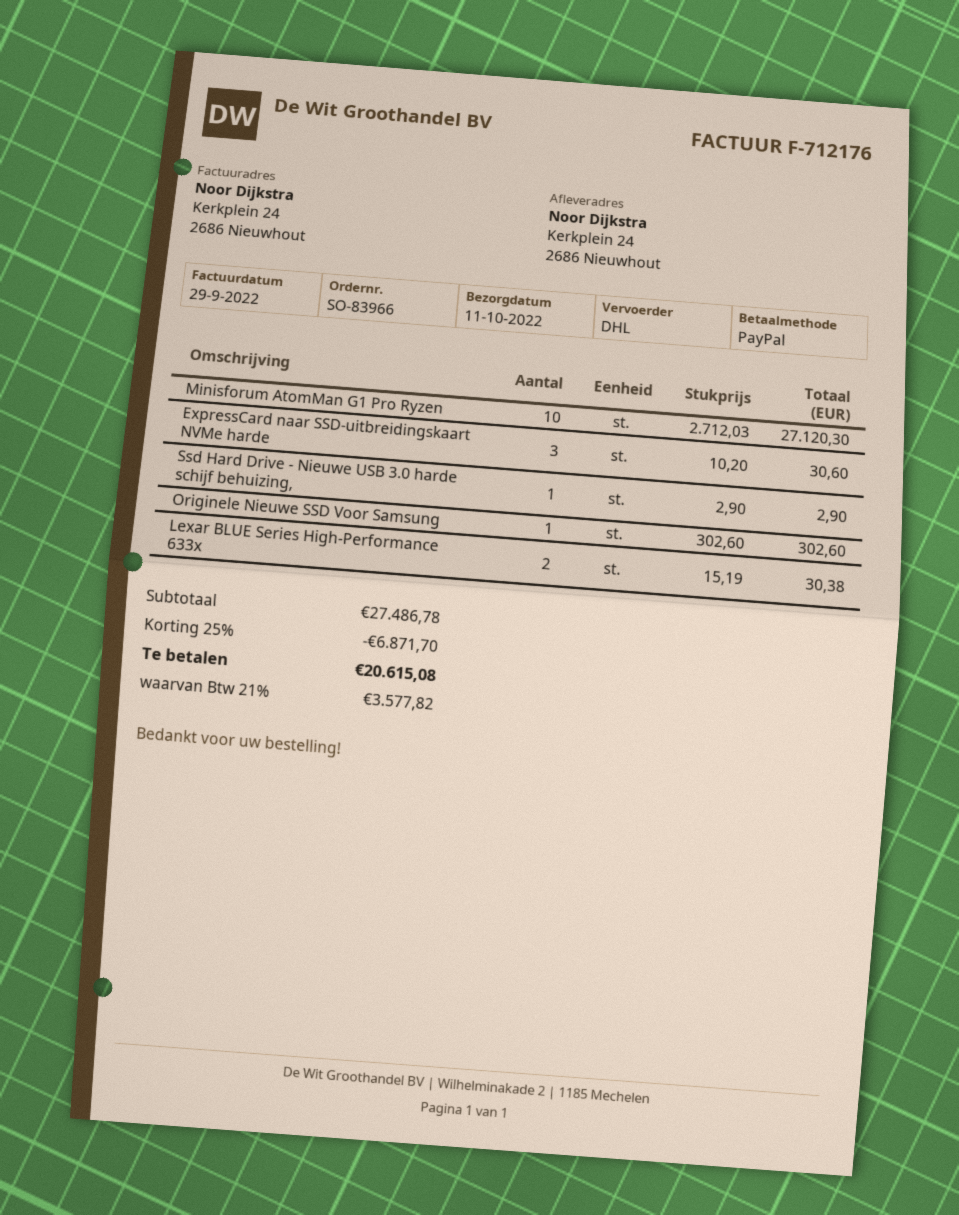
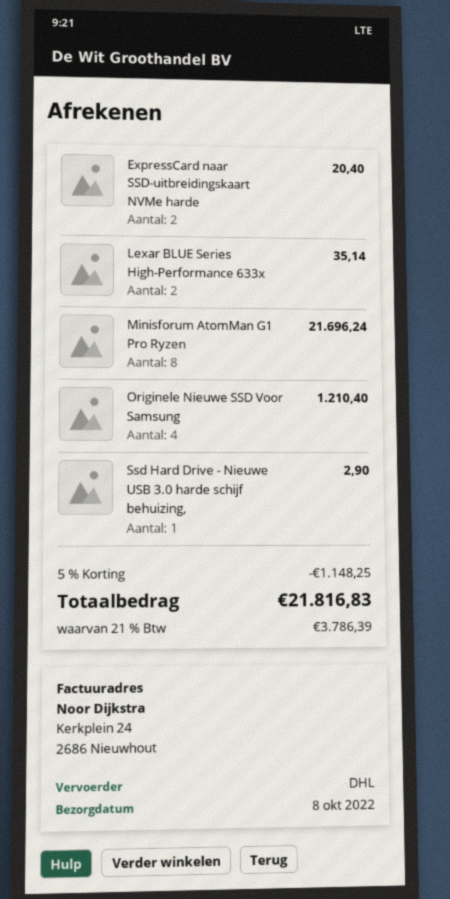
delivery date: 2022-10-11 -> 2022-10-08
Minisforum AtomMan G1 Pro Ryzen: 10 for 27120.30 -> 8 for 21696.24
ExpressCard naar SSD-uitbreidingskaart NVMe harde: 3 for 30.60 -> 2 for 20.40
Originele Nieuwe SSD Voor Samsung: 1 for 302.60 -> 4 for 1210.40
Lexar BLUE Series High-Performance 633x: 2 for 30.38 -> 2 for 35.14
discount: 25% = 6871.70 -> 5% = 1148.25
tax: 21% = 3577.82 -> 21% = 3786.39
total: 20615.08 -> 21816.83

